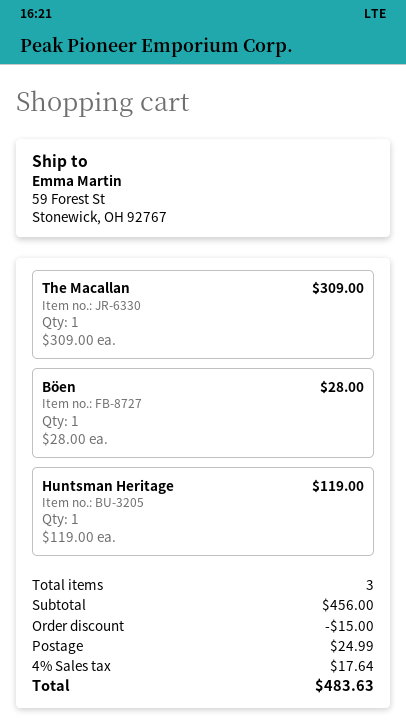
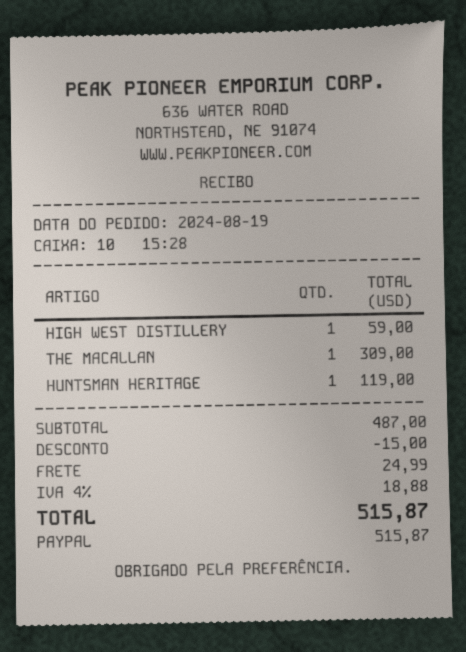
Böen: 1 for 28.00 -> none
HIGH WEST DISTILLERY: none -> 1 for 59.00
subtotal: 456.00 -> 487.00
tax: 4% = 17.64 -> 4% = 18.88
total: 483.63 -> 515.87

